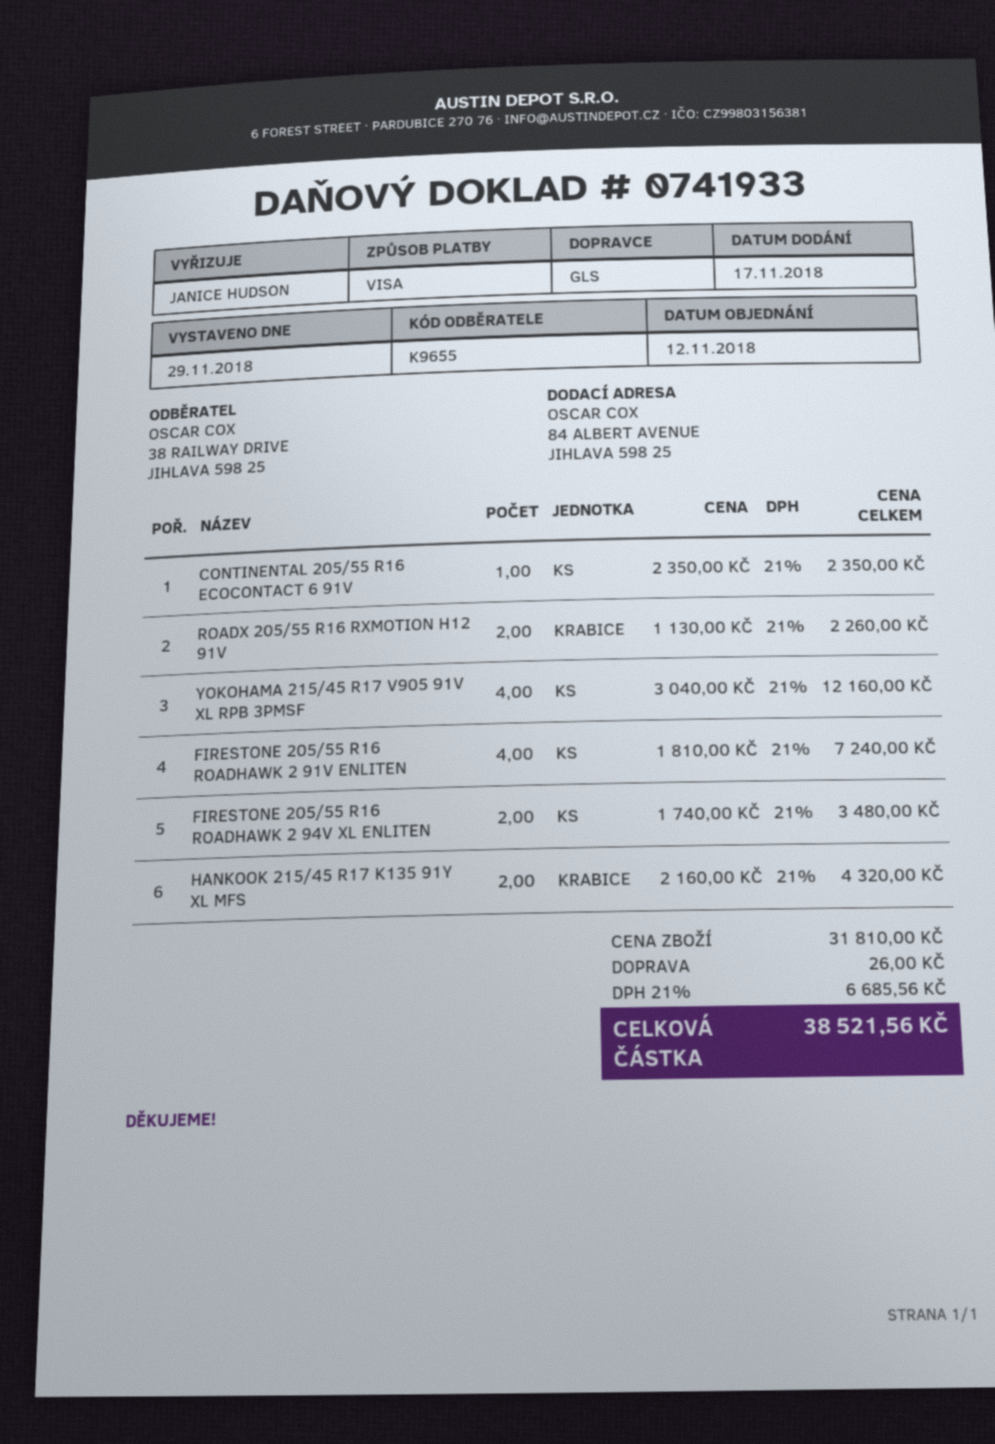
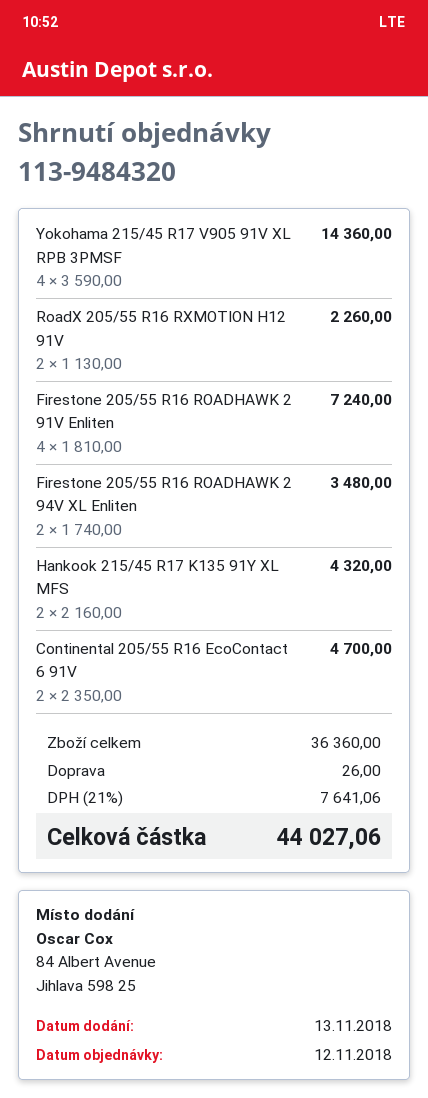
delivery date: 2018-11-17 -> 2018-11-13
CONTINENTAL 205/55 R16 ECOCONTACT 6 91V: 1 x 2350.00 = 2350.00 -> 2 x 2350.00 = 4700.00
YOKOHAMA 215/45 R17 V905 91V XL RPB 3PMSF: 4 x 3040.00 = 12160.00 -> 4 x 3590.00 = 14360.00
subtotal: 31810.00 -> 36360.00
tax: 21% = 6685.56 -> 21% = 7641.06
total: 38521.56 -> 44027.06

